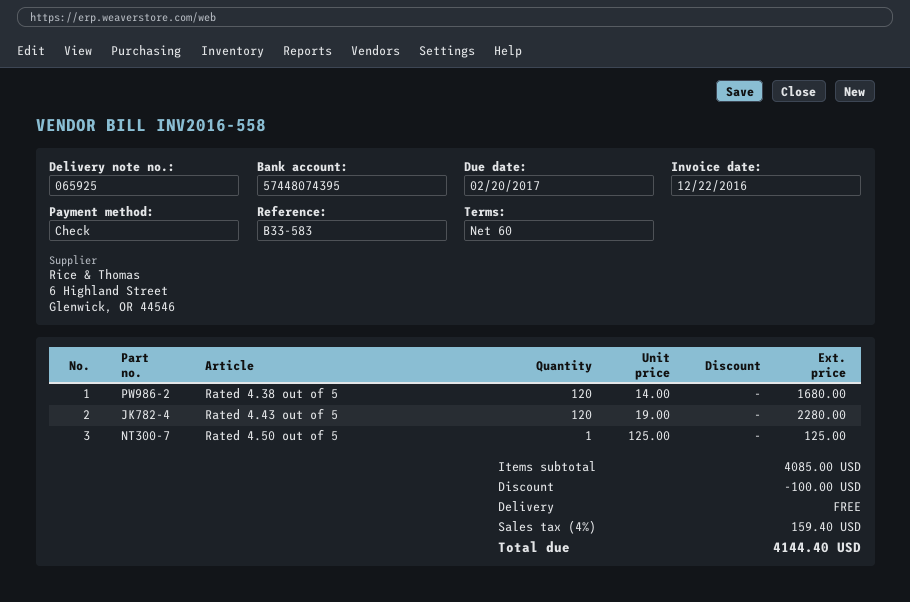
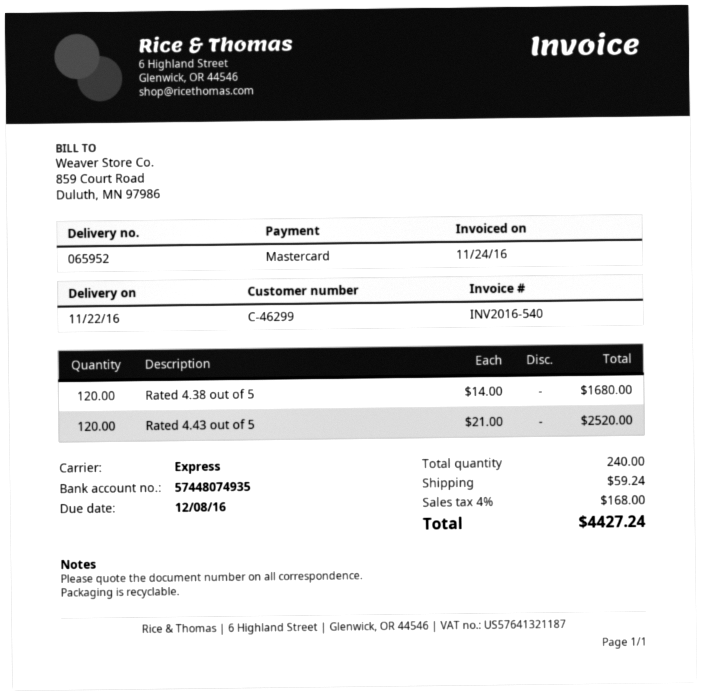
delivery note number: 065925 -> 065952
invoice number: INV2016-558 -> INV2016-540
invoice date: 2016-12-22 -> 2016-11-24
due date: 2017-02-20 -> 2016-12-08
payment method: cheque -> Mastercard
bank account: 57448074395 -> 57448074935
Rated 4.43 out of 5: 120 x 19.00 = 2280.00 -> 120 x 21.00 = 2520.00
Rated 4.50 out of 5: 1 x 125.00 = 125.00 -> none
discount: 100.00 -> none
shipping: 0.00 -> 59.24
tax: 4% = 159.40 -> 4% = 168.00
total: 4144.40 -> 4427.24

